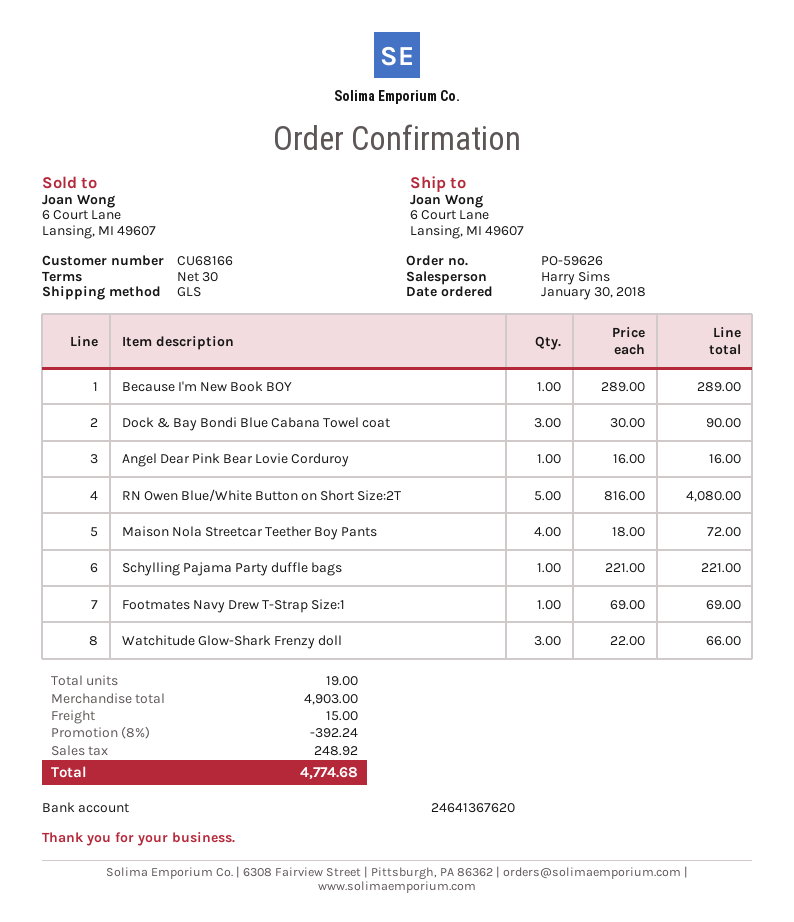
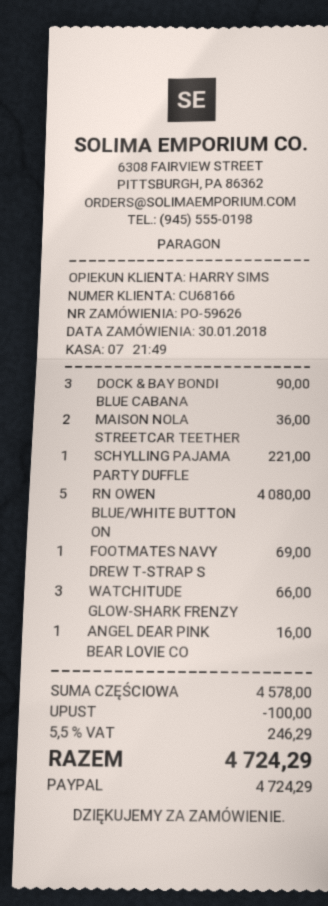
Because I'm New Book BOY: 1 for 289.00 -> none
Maison Nola Streetcar Teether Boy Pants: 4 for 72.00 -> 2 for 36.00
subtotal: 4903.00 -> 4578.00
discount: 392.24 -> 100.00
shipping: 15.00 -> none
tax: 248.92 -> 246.29
total: 4774.68 -> 4724.29

